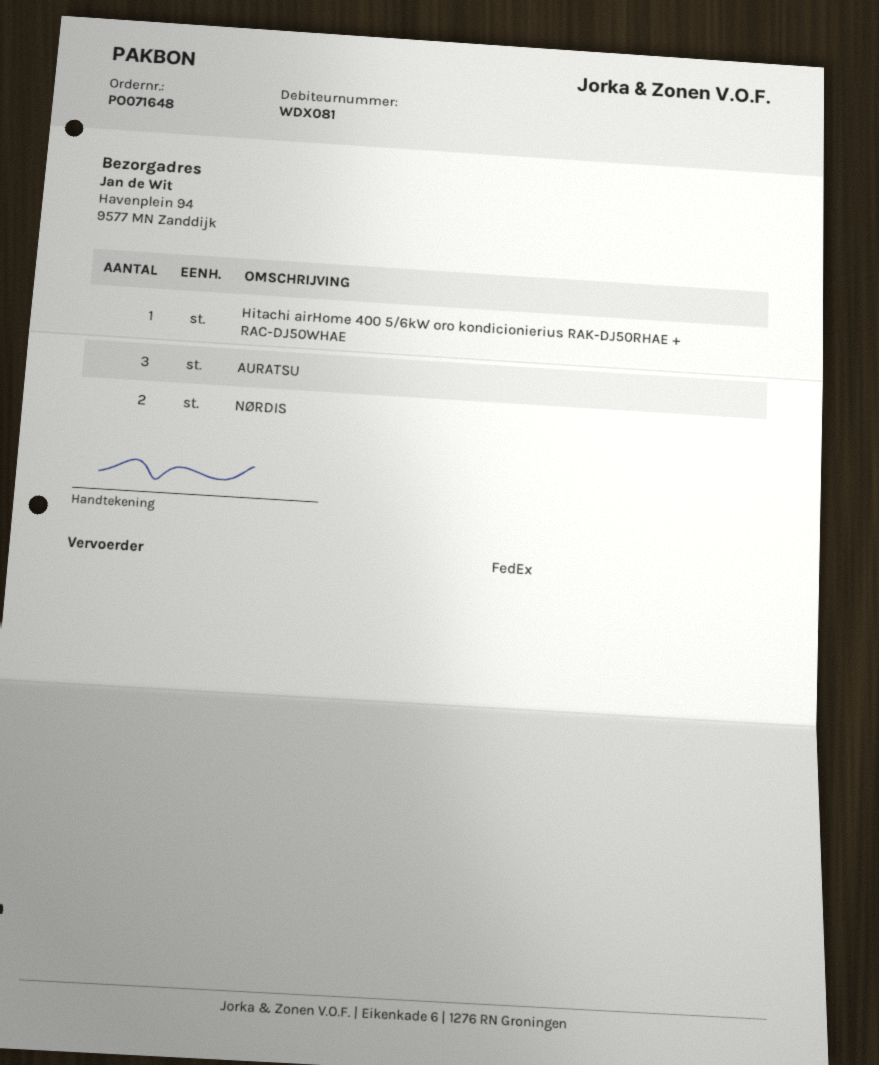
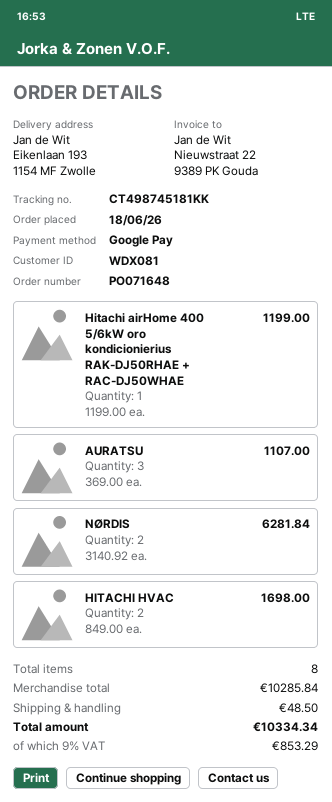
ship to: Havenplein 94, 9577 MN Zanddijk -> Eikenlaan 193, 1154 MF Zwolle
HITACHI HVAC: none -> 2

